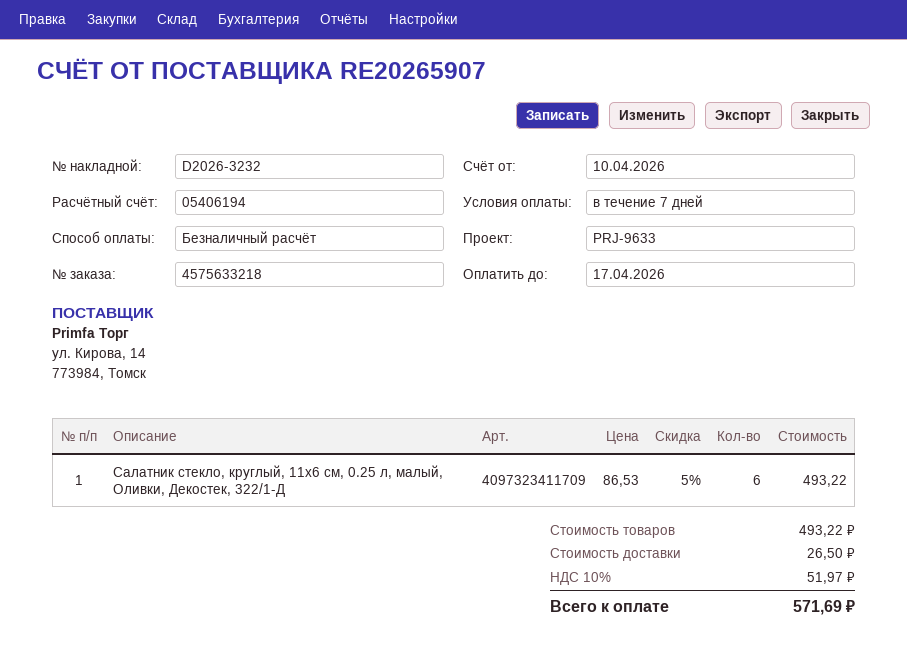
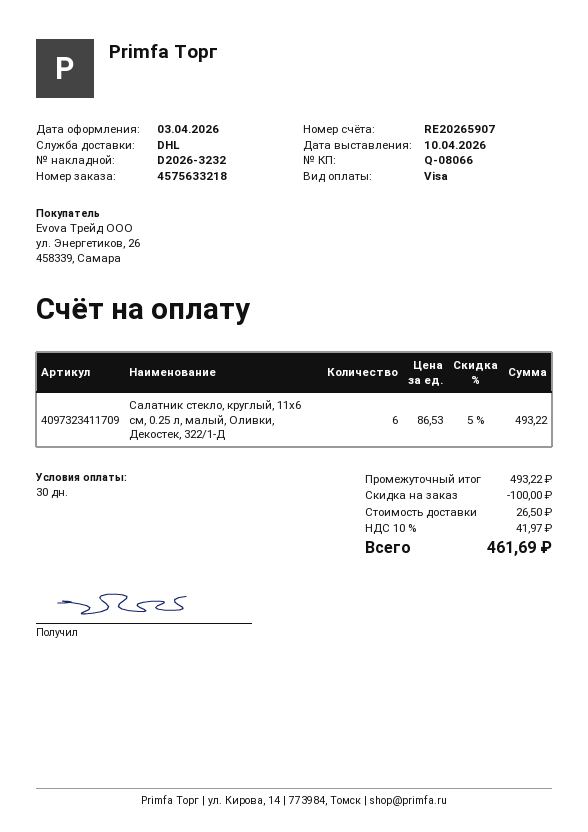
payment terms: 7 days -> 30 days
payment method: bank transfer -> Visa
discount: none -> 100.00
tax: 10% = 51.97 -> 10% = 41.97
total: 571.69 -> 461.69

